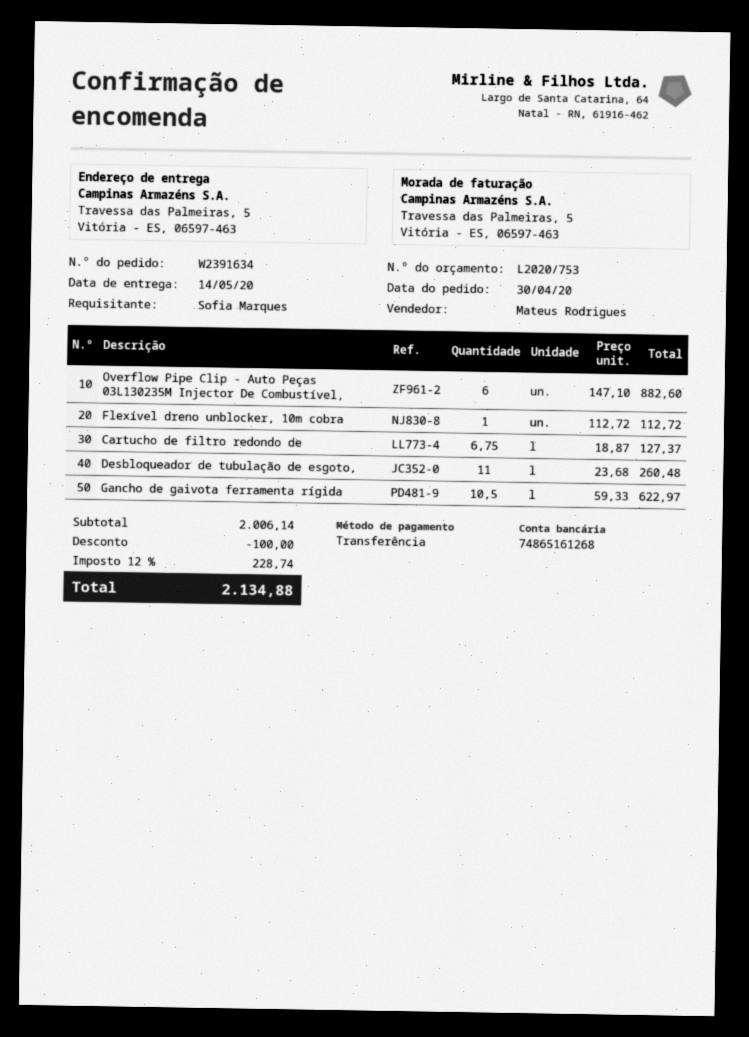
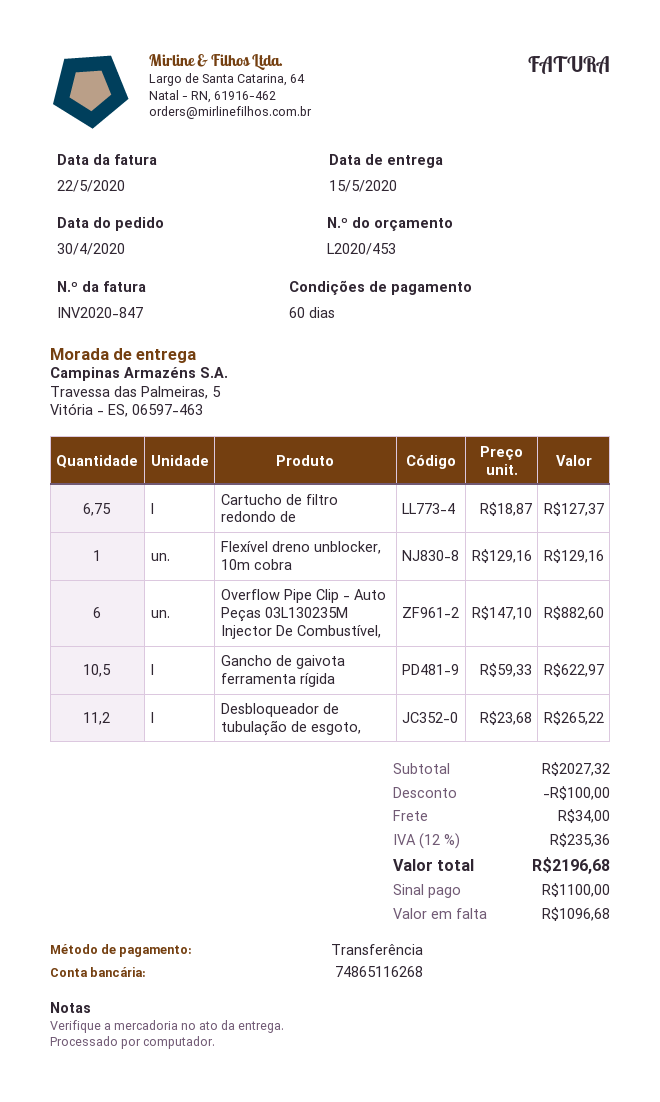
quote number: L2020/753 -> L2020/453
delivery date: 2020-05-14 -> 2020-05-15
bank account: 74865161268 -> 74865116268
Flexível dreno unblocker, 10m cobra: 1 x 112.72 = 112.72 -> 1 x 129.16 = 129.16
Desbloqueador de tubulação de esgoto,: 11 x 23.68 = 260.48 -> 11.2 x 23.68 = 265.22
subtotal: 2006.14 -> 2027.32
shipping: none -> 34.00
tax: 12% = 228.74 -> 12% = 235.36
total: 2134.88 -> 2196.68

